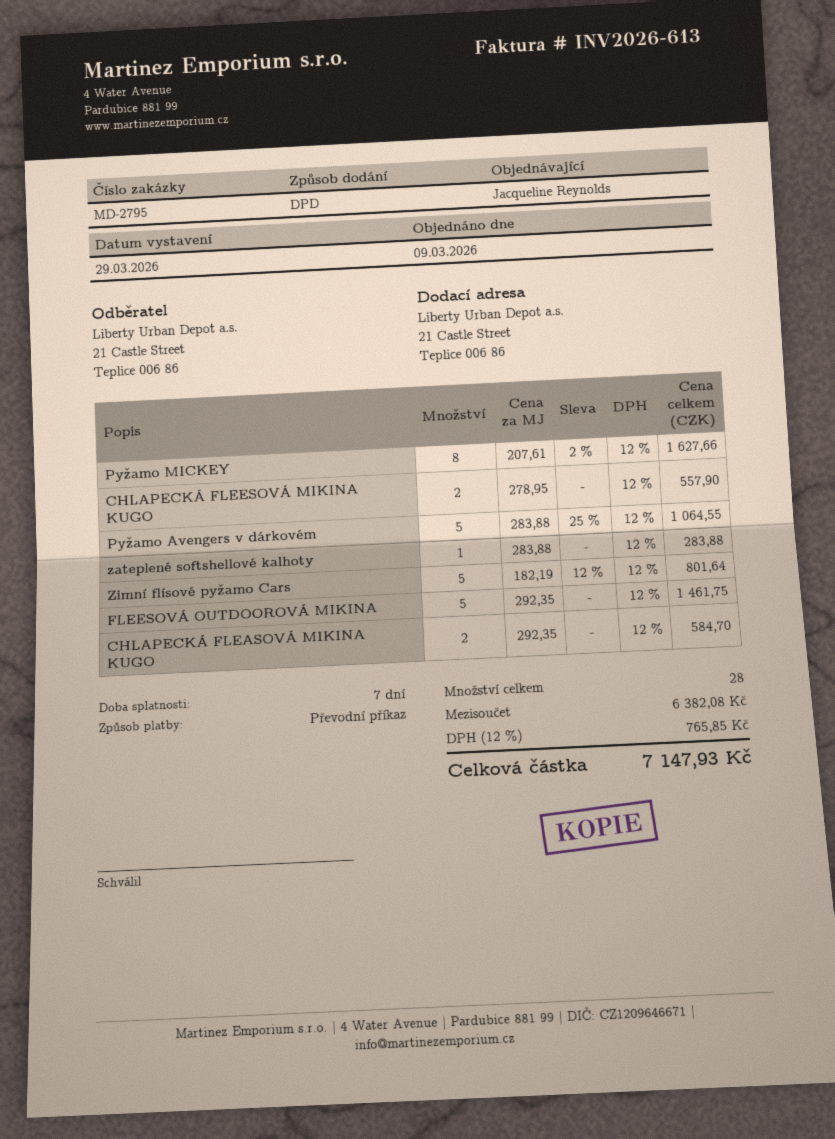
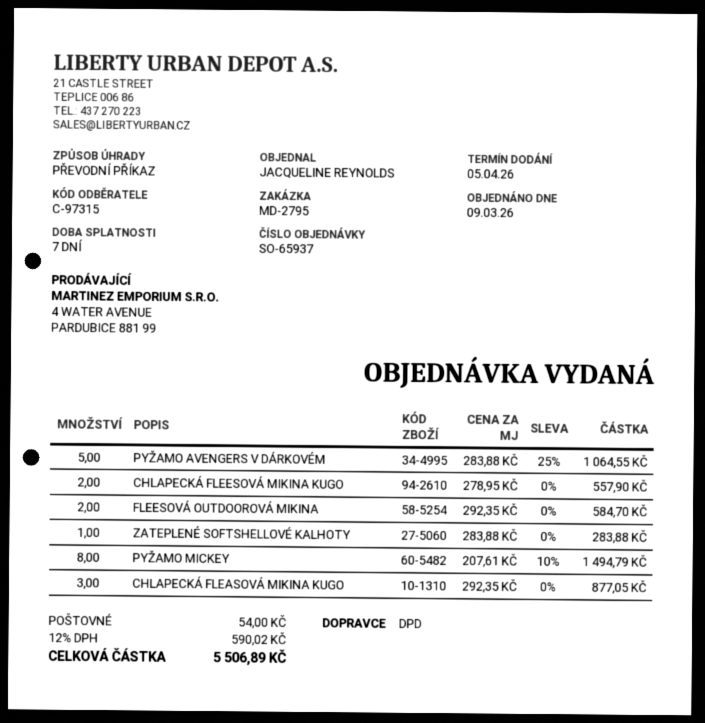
Pyžamo MICKEY: 8 x 207.61 - 2% = 1627.66 -> 8 x 207.61 - 10% = 1494.79
Zimní flísové pyžamo Cars: 5 x 182.19 - 12% = 801.64 -> none
FLEESOVÁ OUTDOOROVÁ MIKINA: 5 x 292.35 = 1461.75 -> 2 x 292.35 = 584.70
CHLAPECKÁ FLEASOVÁ MIKINA KUGO: 2 x 292.35 = 584.70 -> 3 x 292.35 = 877.05
shipping: none -> 54.00
tax: 12% = 765.85 -> 12% = 590.02
total: 7147.93 -> 5506.89

